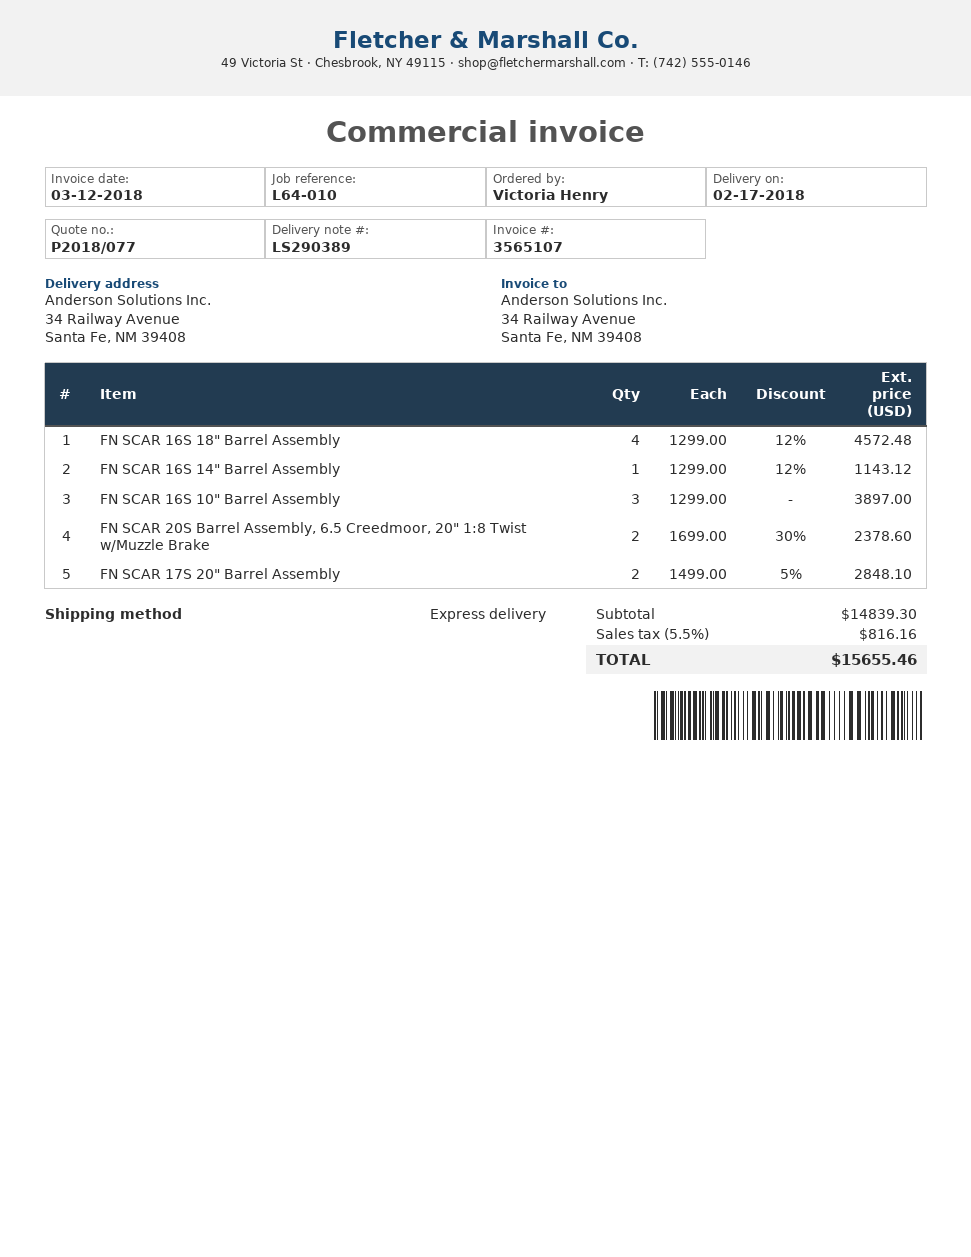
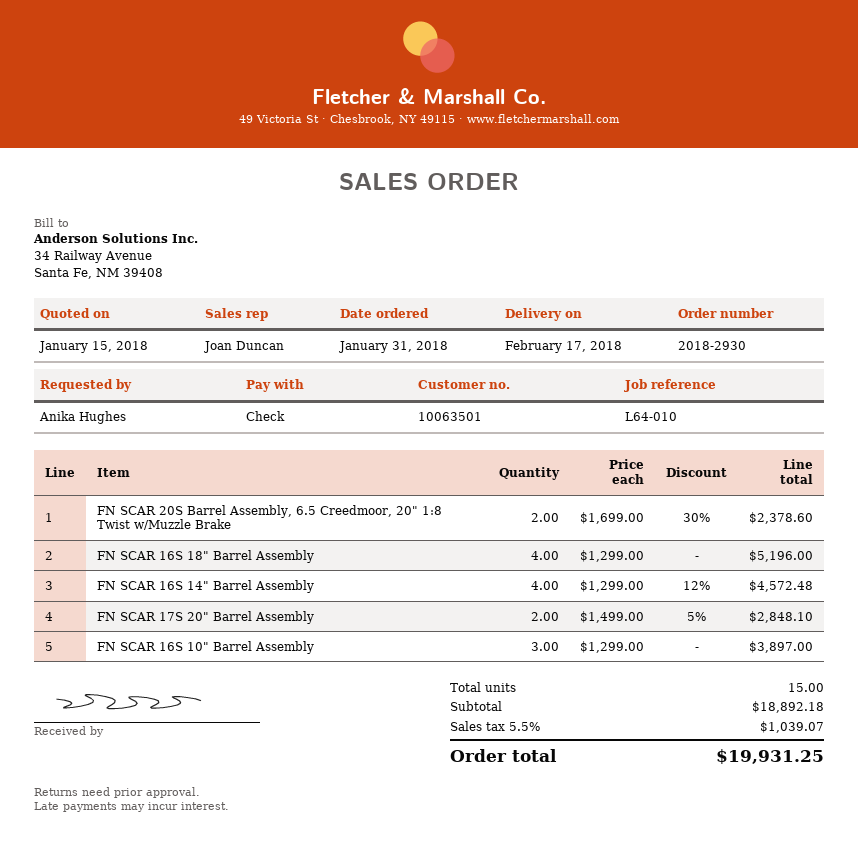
ordered by: Victoria Henry -> Anika Hughes
FN SCAR 16S 18" Barrel Assembly: 4 x 1299.00 - 12% = 4572.48 -> 4 x 1299.00 = 5196.00
FN SCAR 16S 14" Barrel Assembly: 1 x 1299.00 - 12% = 1143.12 -> 4 x 1299.00 - 12% = 4572.48
subtotal: 14839.30 -> 18892.18
tax: 5.5% = 816.16 -> 5.5% = 1039.07
total: 15655.46 -> 19931.25

